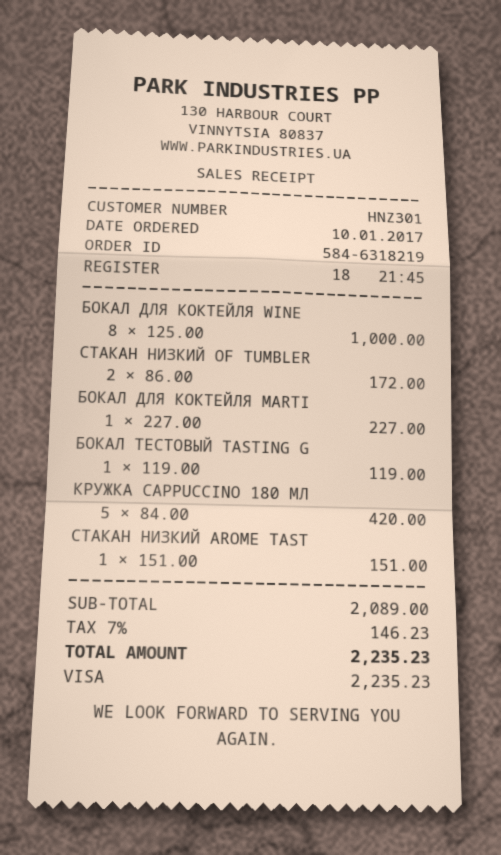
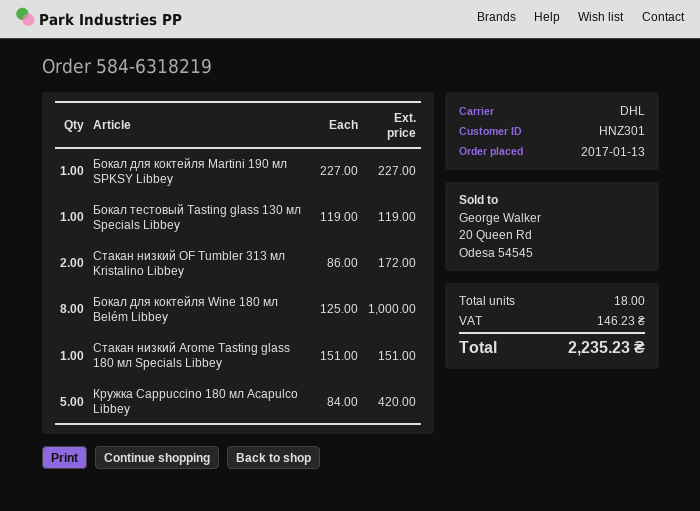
order date: 2017-01-10 -> 2017-01-13

